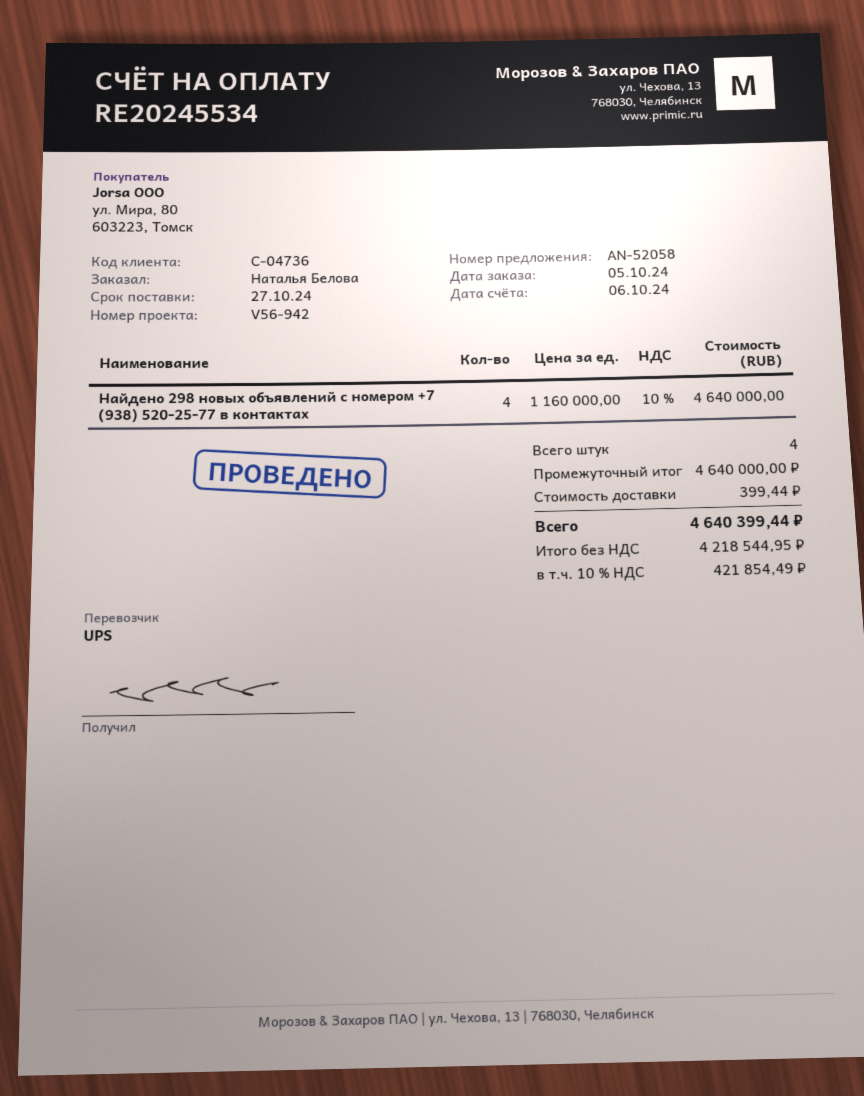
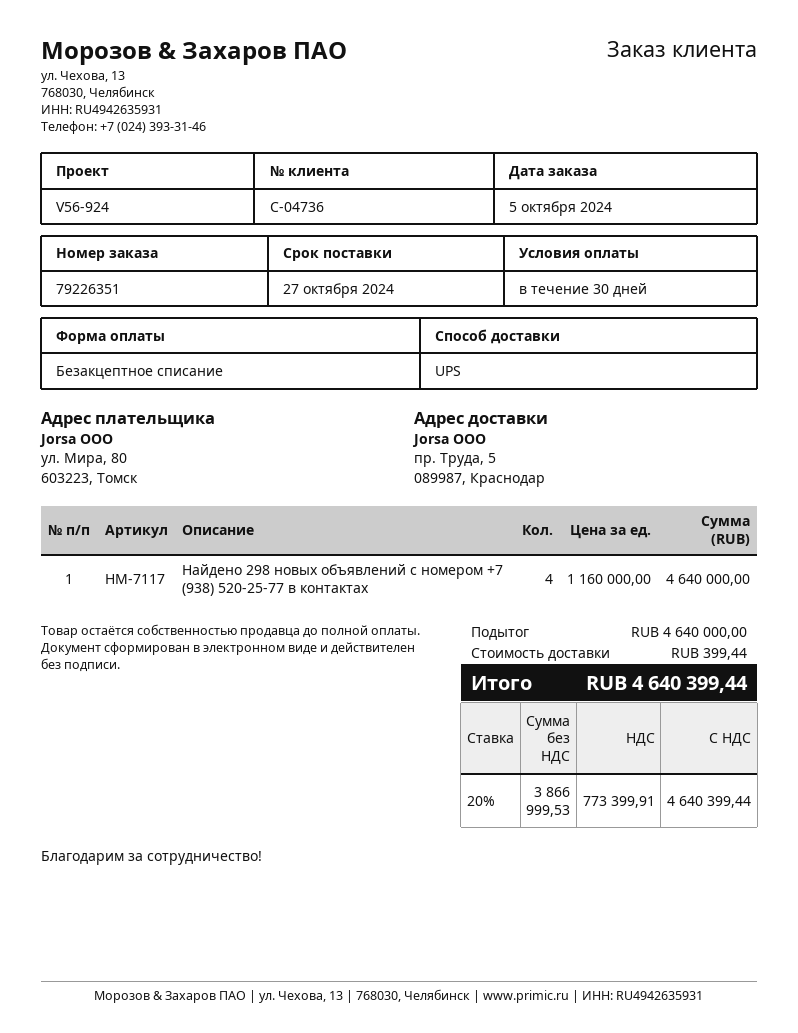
reference: V56-942 -> V56-924
net: 4218544.95 -> 3866999.53
tax: 10% = 421854.49 -> 20% = 773399.91

